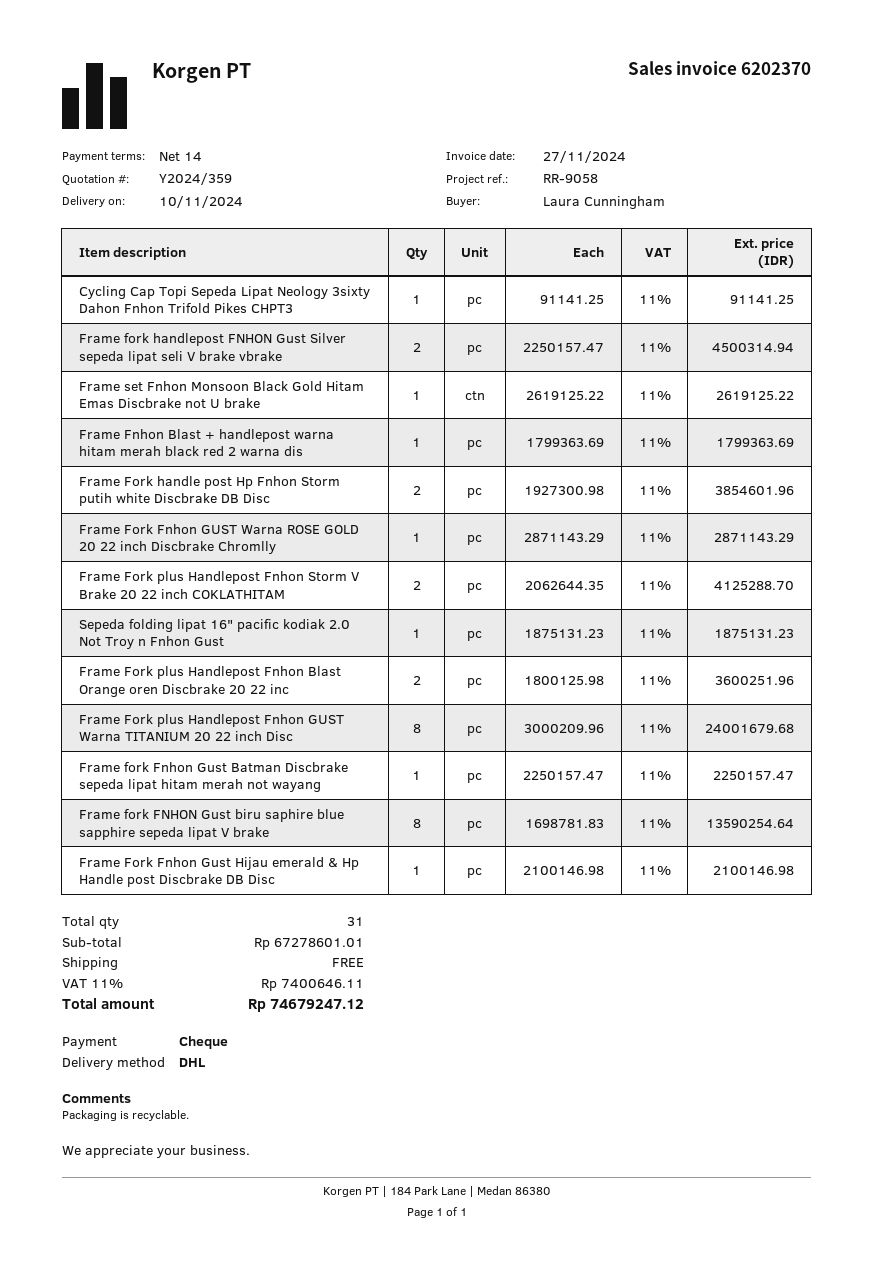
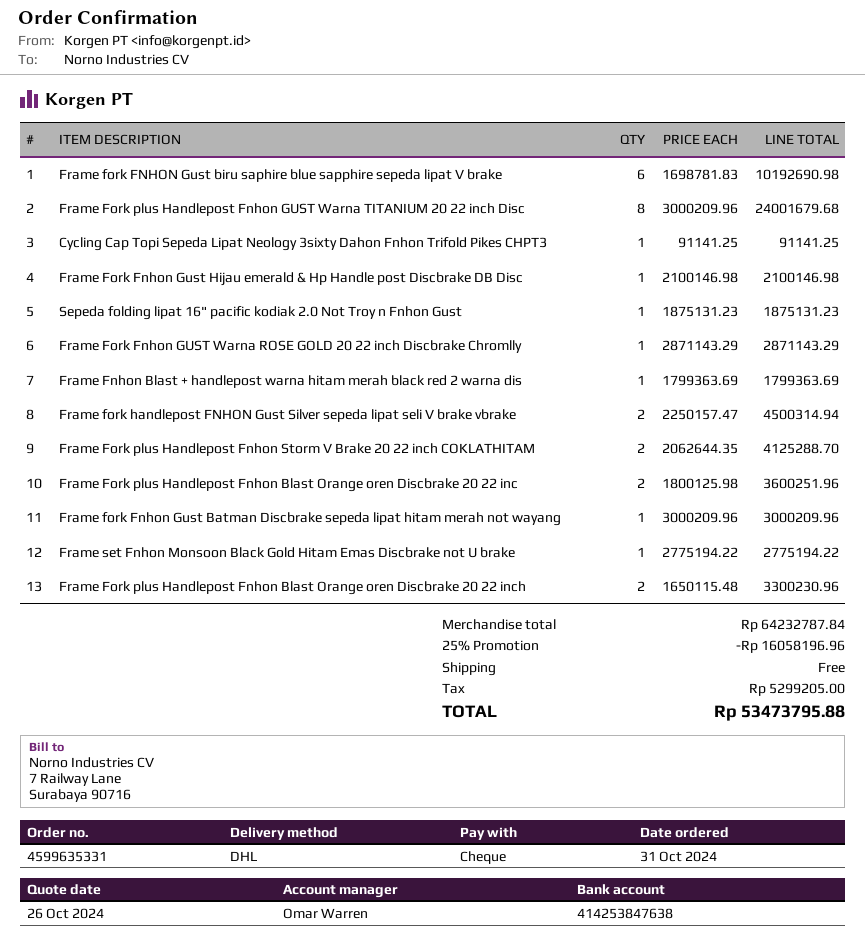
Frame set Fnhon Monsoon Black Gold Hitam Emas Discbrake not U brake: 1 x 2619125.22 = 2619125.22 -> 1 x 2775194.22 = 2775194.22
Frame Fork handle post Hp Fnhon Storm putih white Discbrake DB Disc: 2 x 1927300.98 = 3854601.96 -> none
Frame fork Fnhon Gust Batman Discbrake sepeda lipat hitam merah not wayang: 1 x 2250157.47 = 2250157.47 -> 1 x 3000209.96 = 3000209.96
Frame fork FNHON Gust biru saphire blue sapphire sepeda lipat V brake: 8 x 1698781.83 = 13590254.64 -> 6 x 1698781.83 = 10192690.98
Frame Fork plus Handlepost Fnhon Blast Orange oren Discbrake 20 22 inch: none -> 2 x 1650115.48 = 3300230.96
subtotal: 67278601.01 -> 64232787.84
discount: none -> 25% = 16058196.96
tax: 7400646.11 -> 5299205.00
total: 74679247.12 -> 53473795.88

